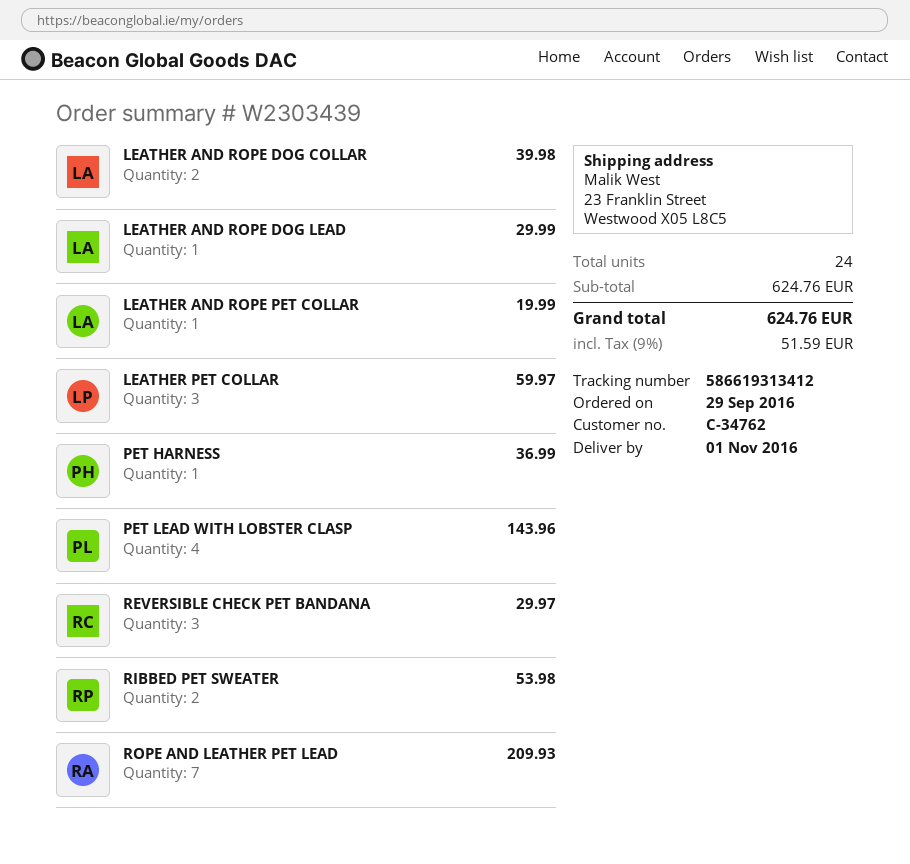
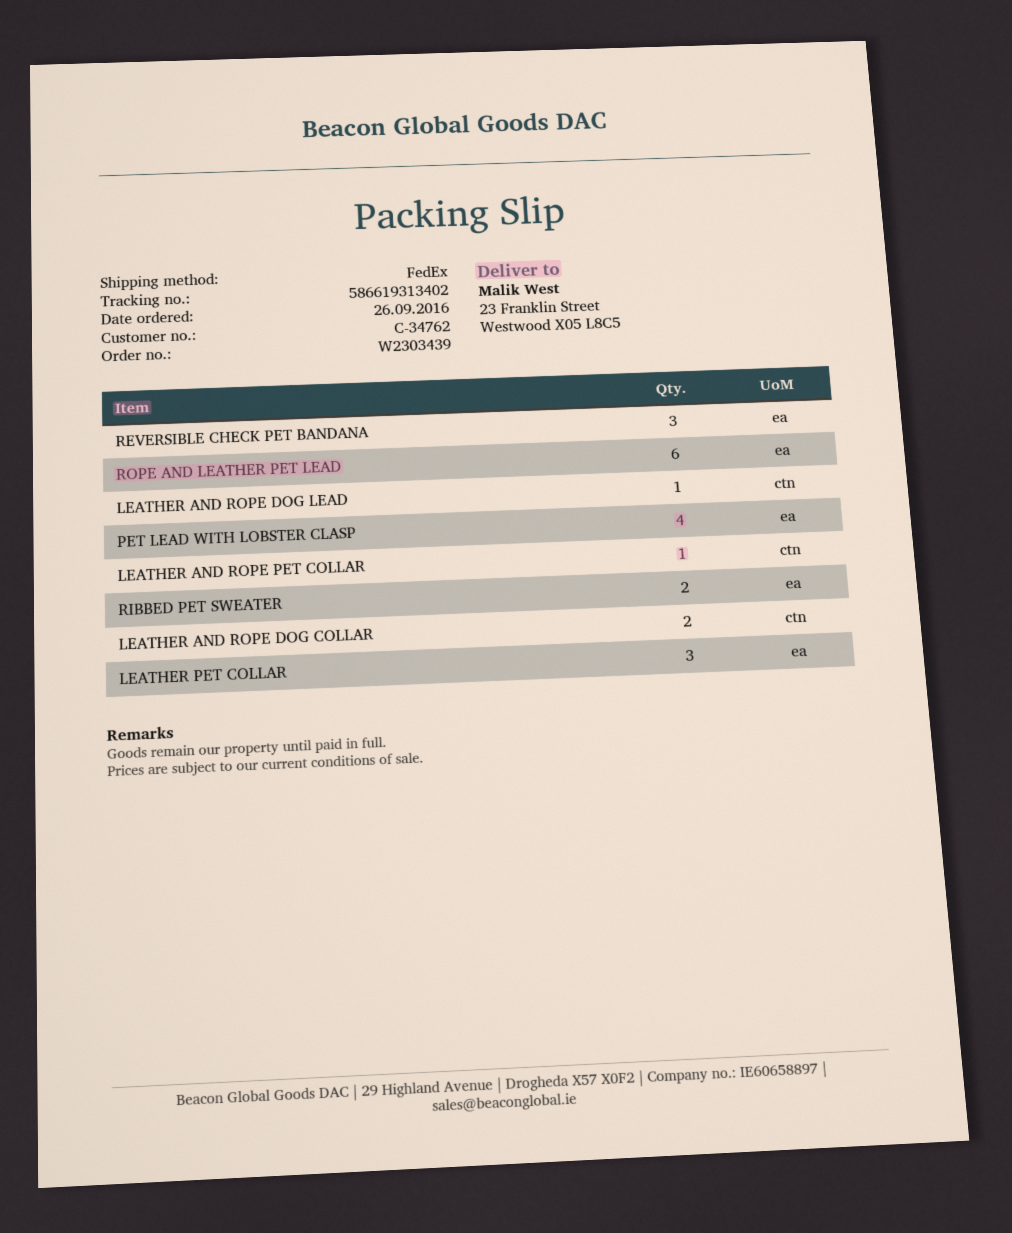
order date: 2016-09-29 -> 2016-09-26
tracking number: 586619313412 -> 586619313402
PET HARNESS: 1 -> none
ROPE AND LEATHER PET LEAD: 7 -> 6

